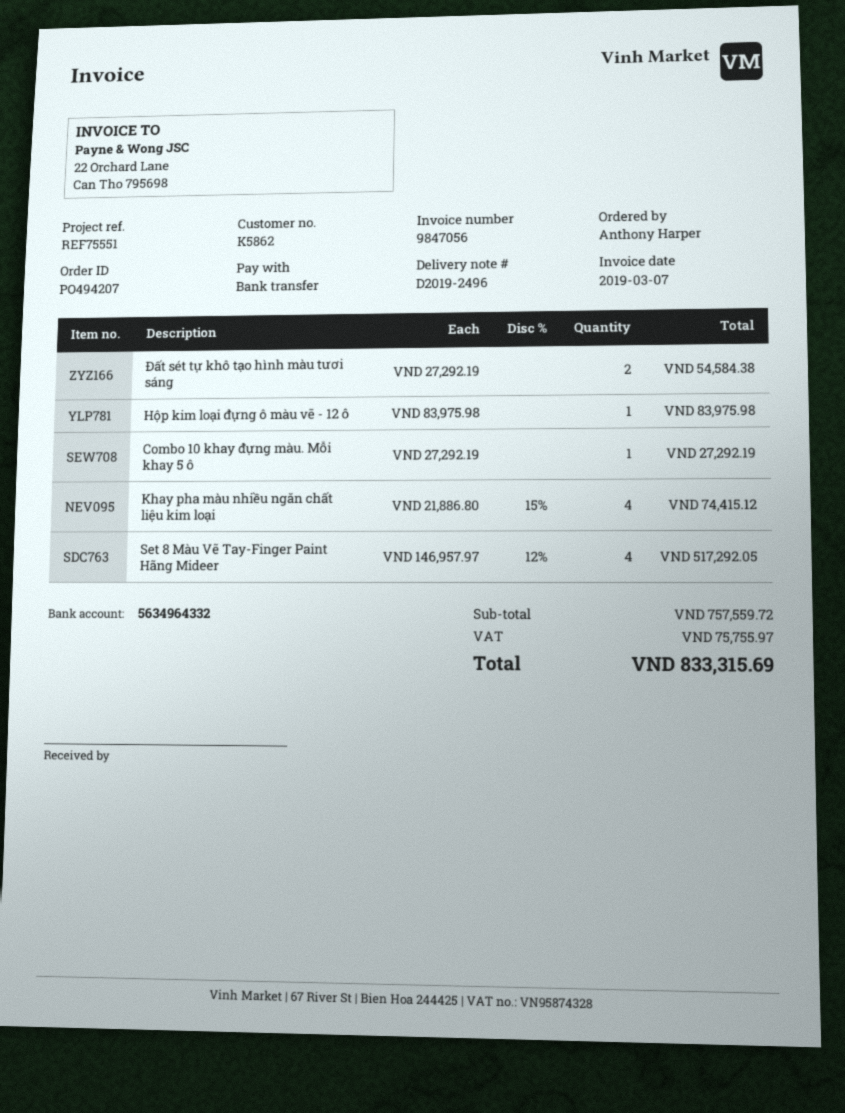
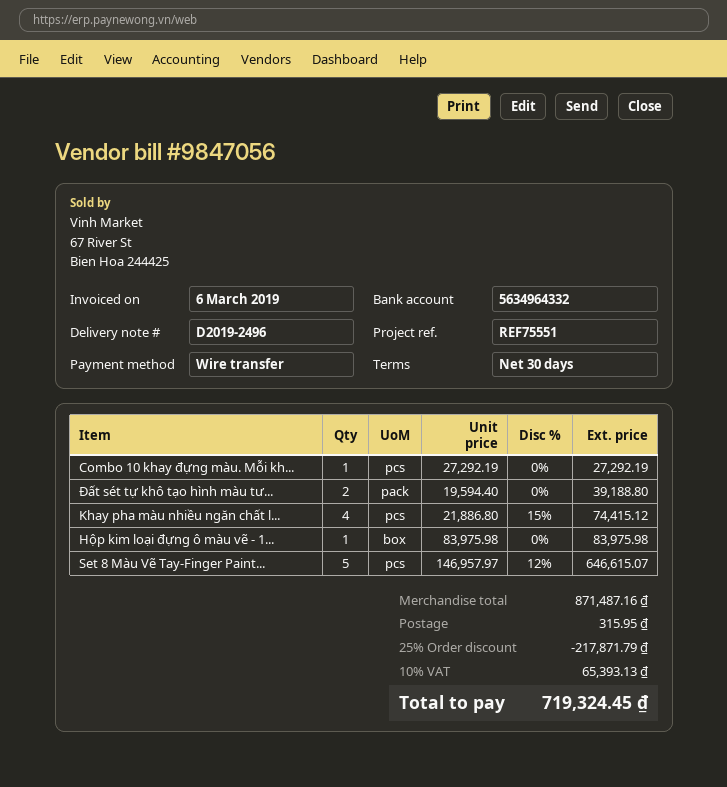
invoice date: 2019-03-07 -> 2019-03-06
Đất sét tự khô tạo hình màu tươi sáng: 2 x 27292.19 = 54584.38 -> 2 x 19594.40 = 39188.80
Set 8 Màu Vẽ Tay-Finger Paint Hãng Mideer: 4 x 146957.97 - 12% = 517292.05 -> 5 x 146957.97 - 12% = 646615.07
subtotal: 757559.72 -> 871487.16
discount: none -> 25% = 217871.79
shipping: none -> 315.95
tax: 75755.97 -> 65393.13
total: 833315.69 -> 719324.45

